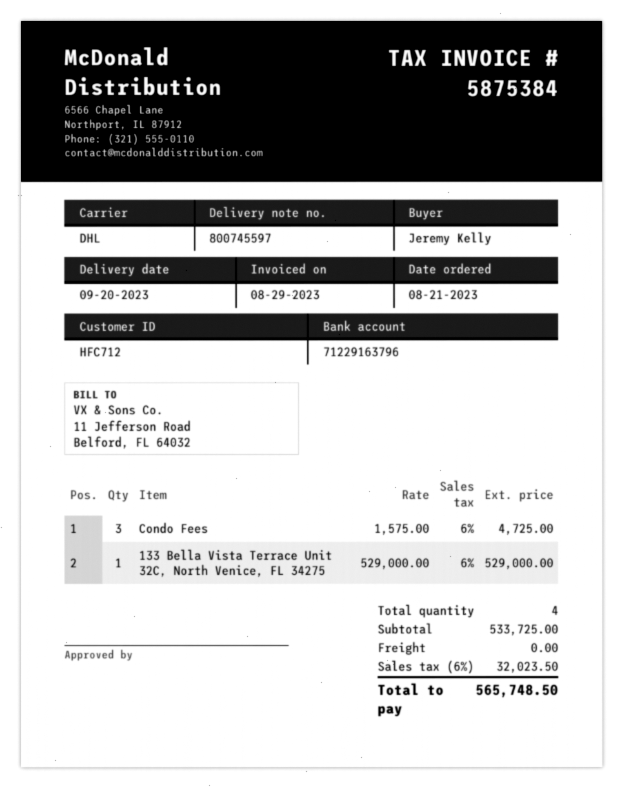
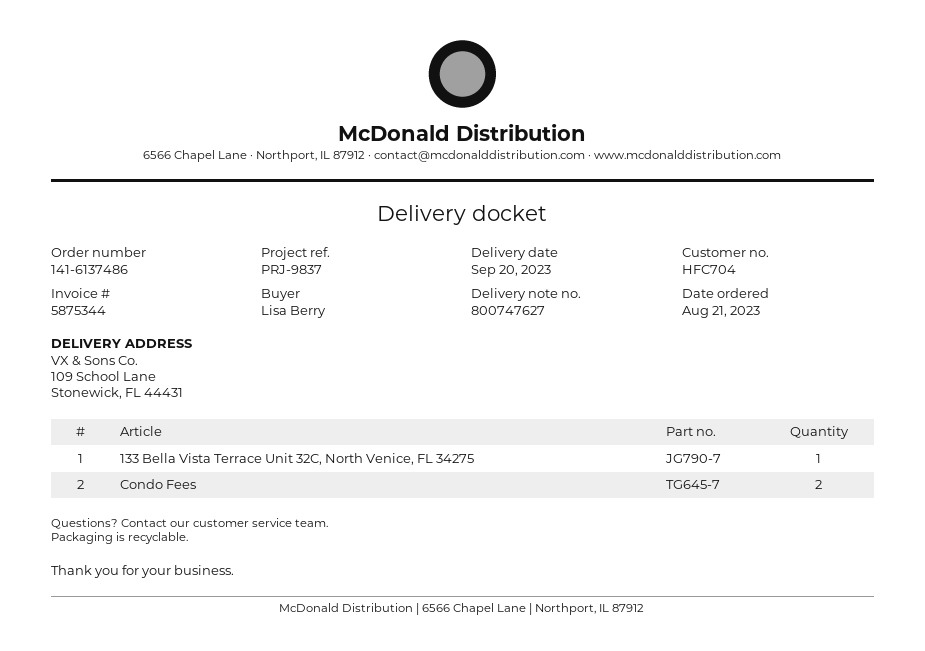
delivery note number: 800745597 -> 800747627
invoice number: 5875384 -> 5875344
customer number: HFC712 -> HFC704
ordered by: Jeremy Kelly -> Lisa Berry
Condo Fees: 3 -> 2

